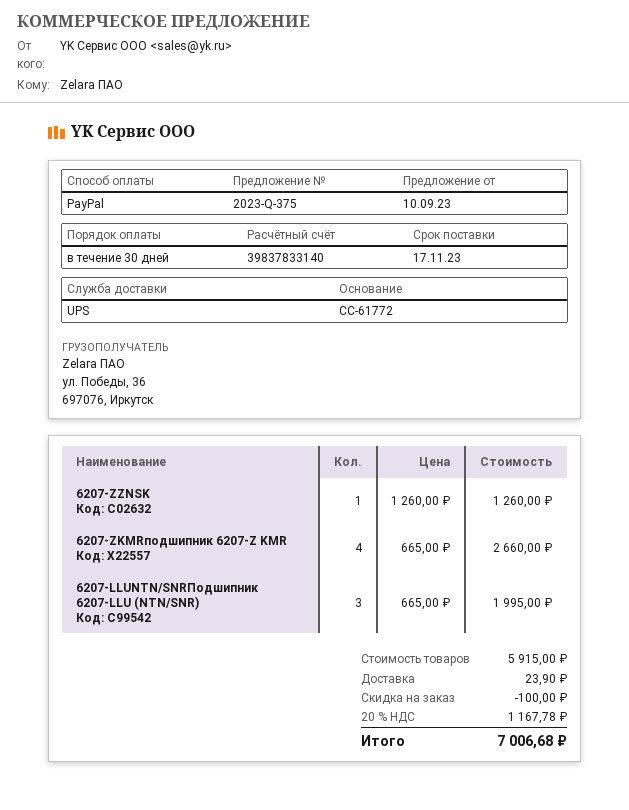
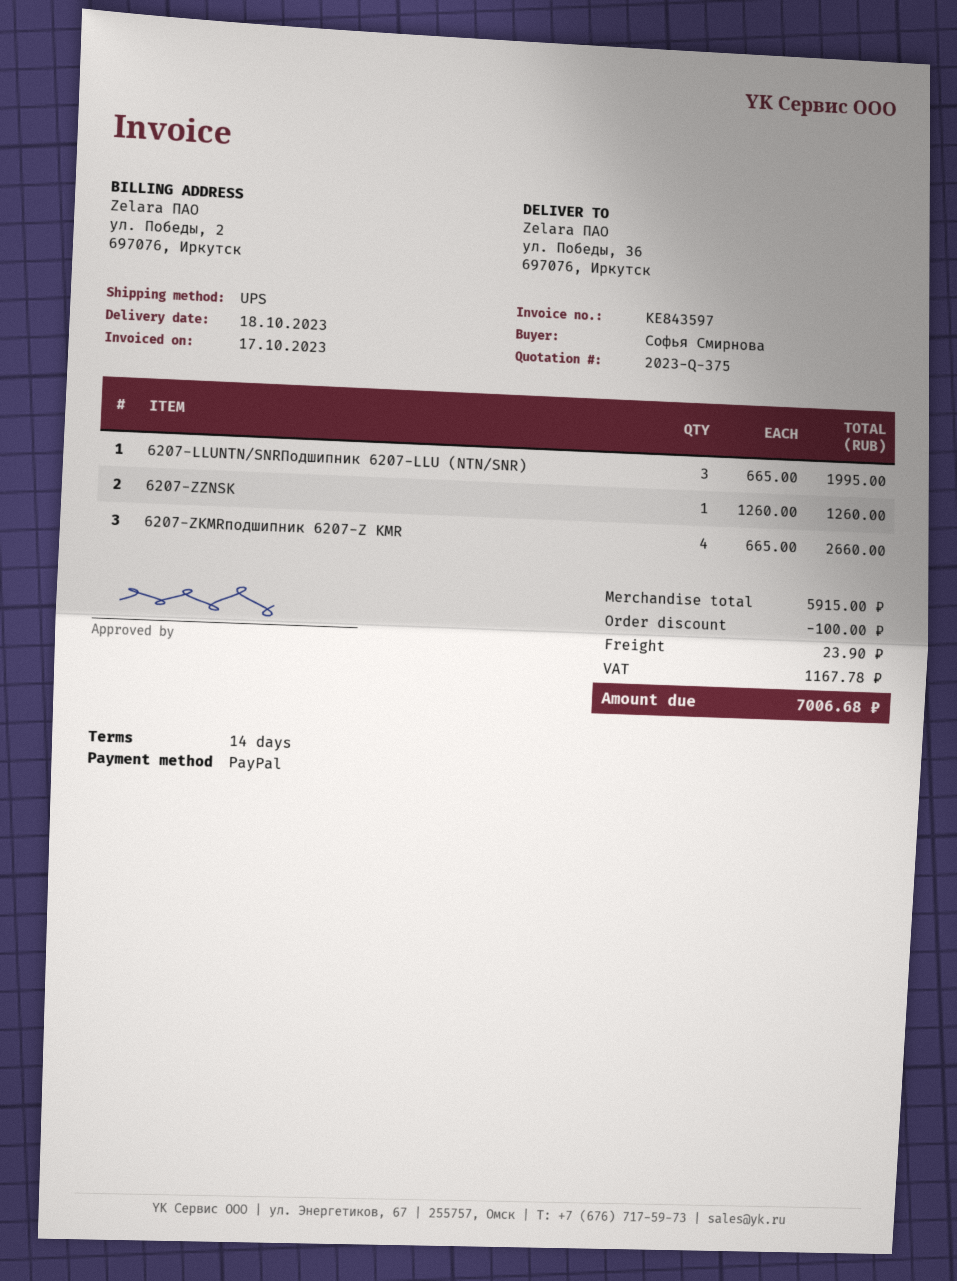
delivery date: 2023-11-17 -> 2023-10-18
payment terms: 30 days -> 14 days

